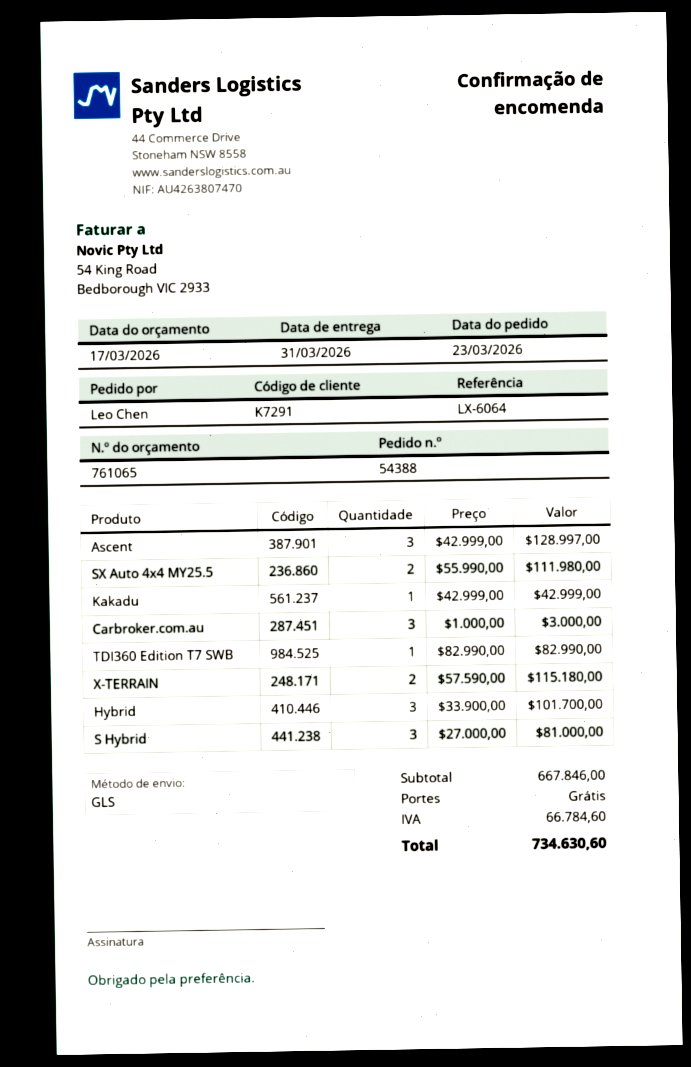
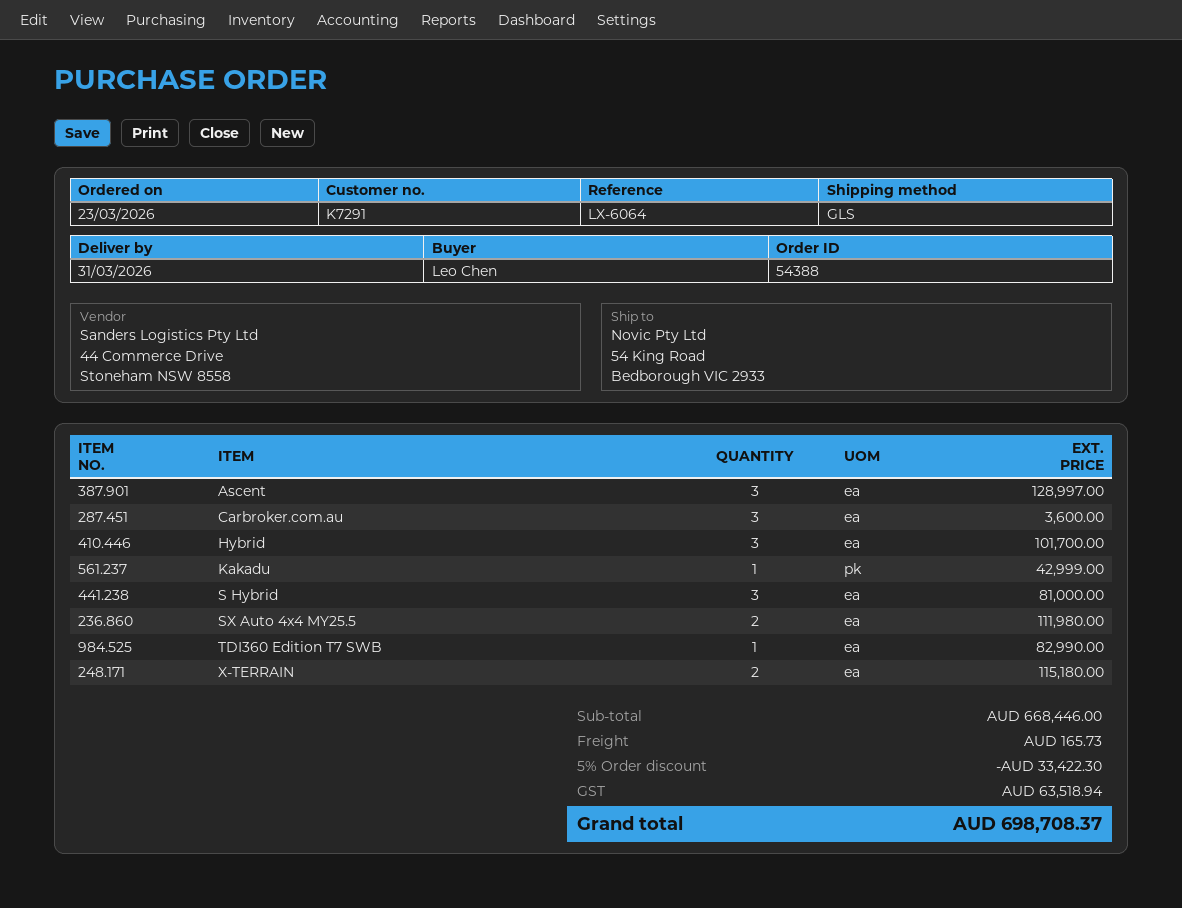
Carbroker.com.au: 3 for 3000.00 -> 3 for 3600.00
subtotal: 667846.00 -> 668446.00
discount: none -> 5% = 33422.30
shipping: 0.00 -> 165.73
tax: 66784.60 -> 63518.94
total: 734630.60 -> 698708.37

